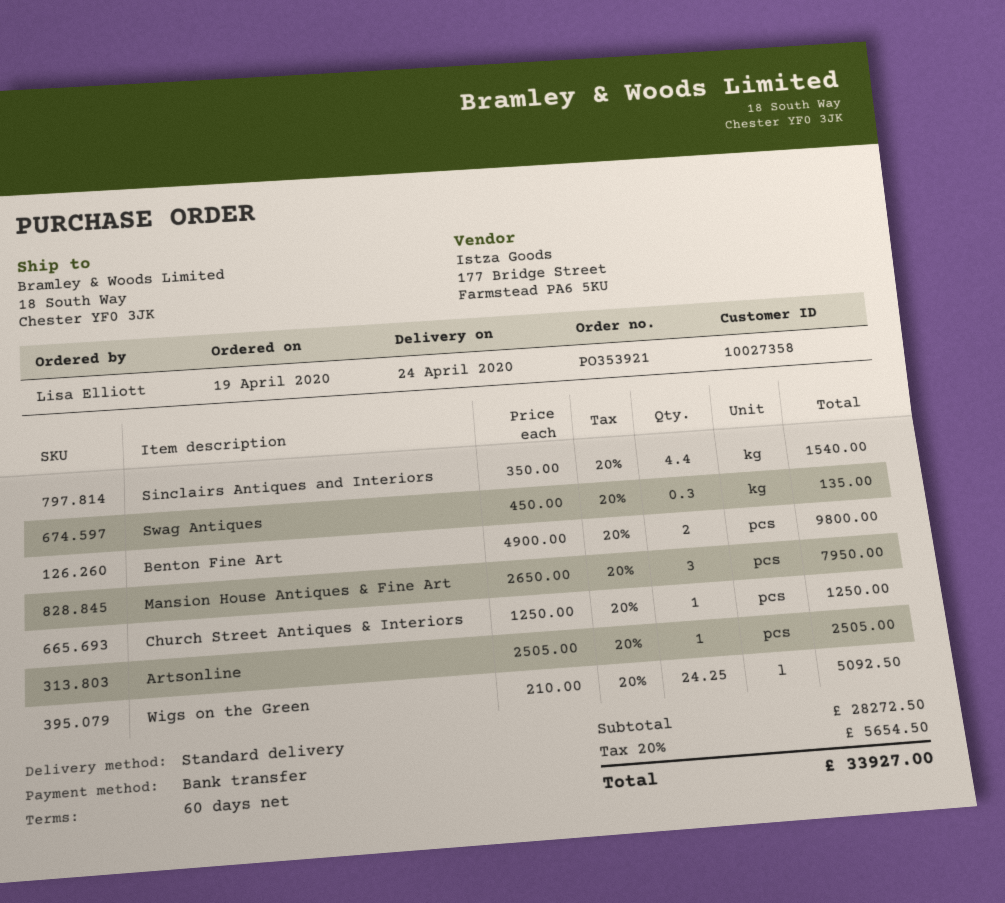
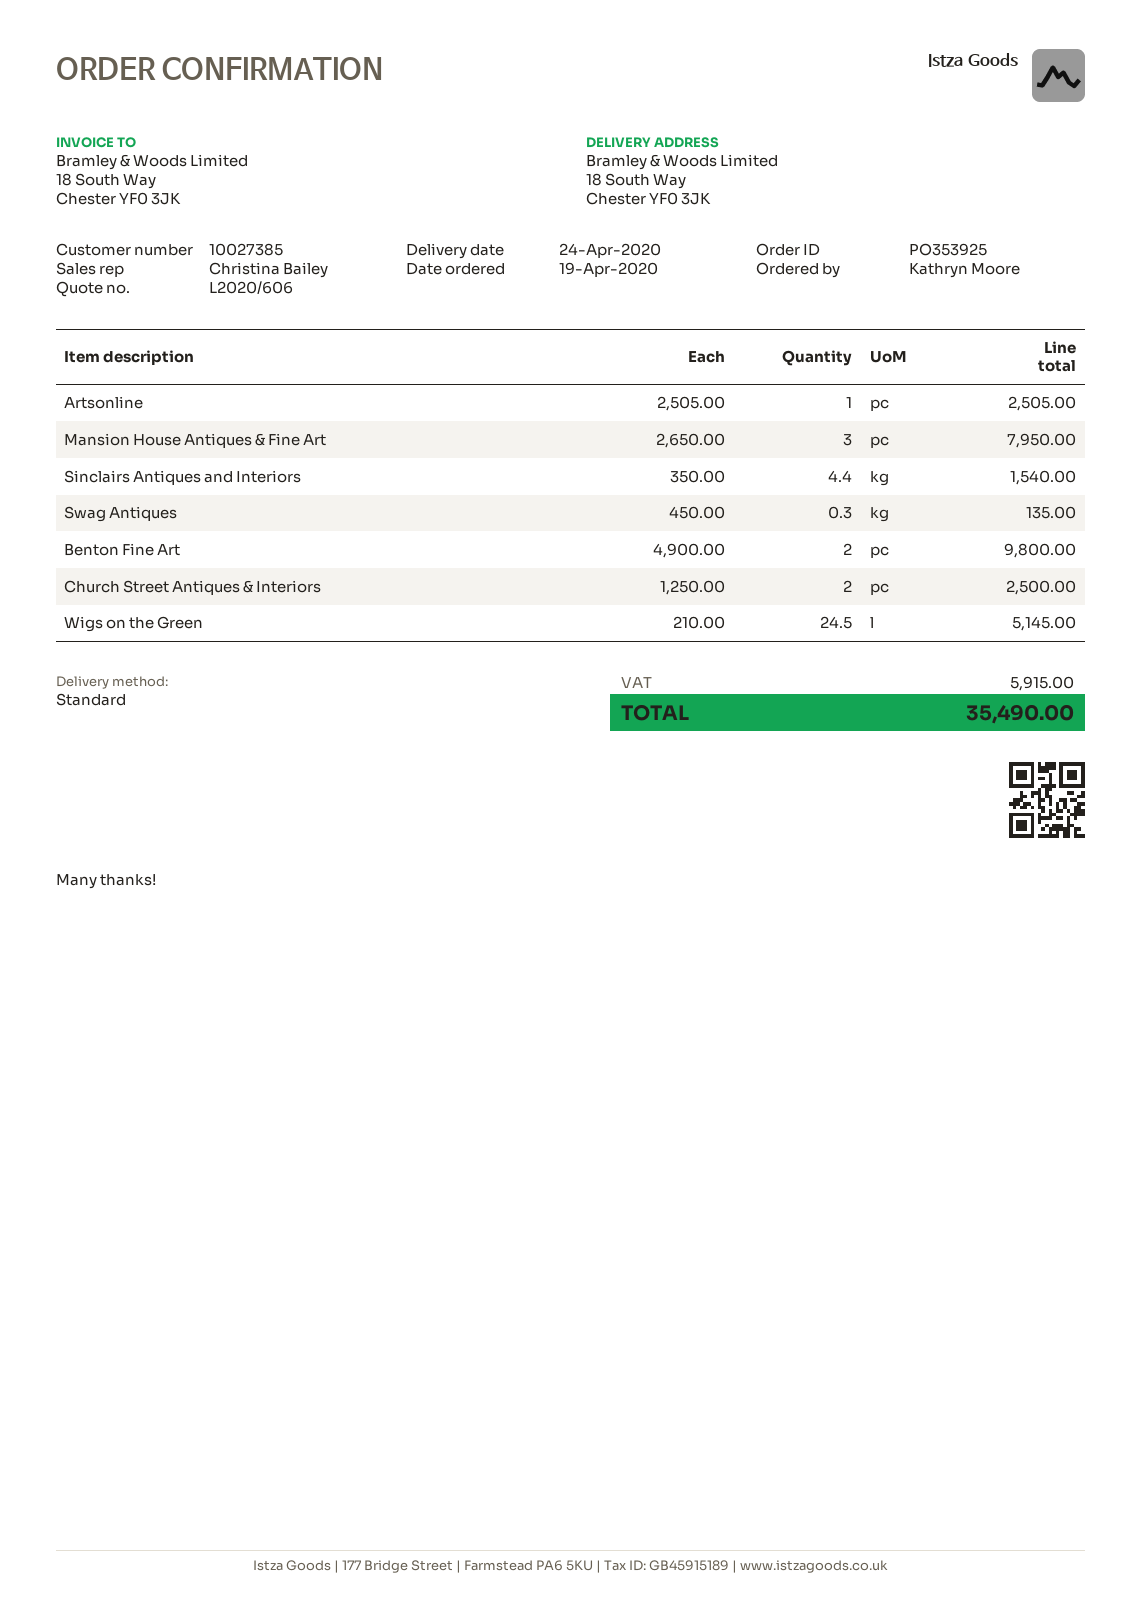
order number: PO353921 -> PO353925
customer number: 10027358 -> 10027385
ordered by: Lisa Elliott -> Kathryn Moore
Church Street Antiques & Interiors: 1 x 1250.00 = 1250.00 -> 2 x 1250.00 = 2500.00
Wigs on the Green: 24.25 x 210.00 = 5092.50 -> 24.5 x 210.00 = 5145.00
tax: 5654.50 -> 5915.00
total: 33927.00 -> 35490.00

